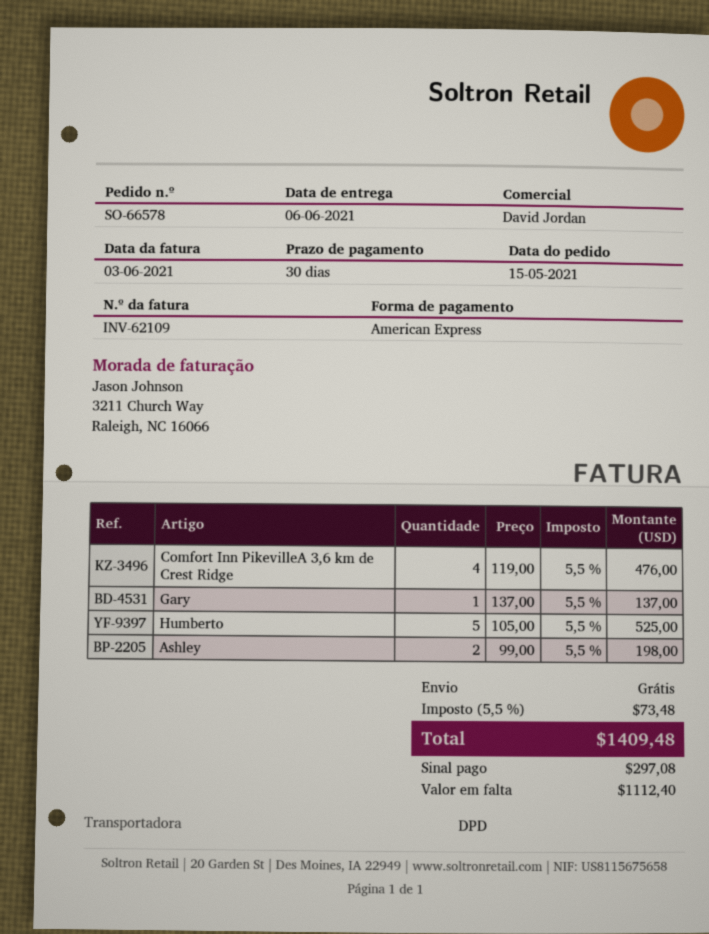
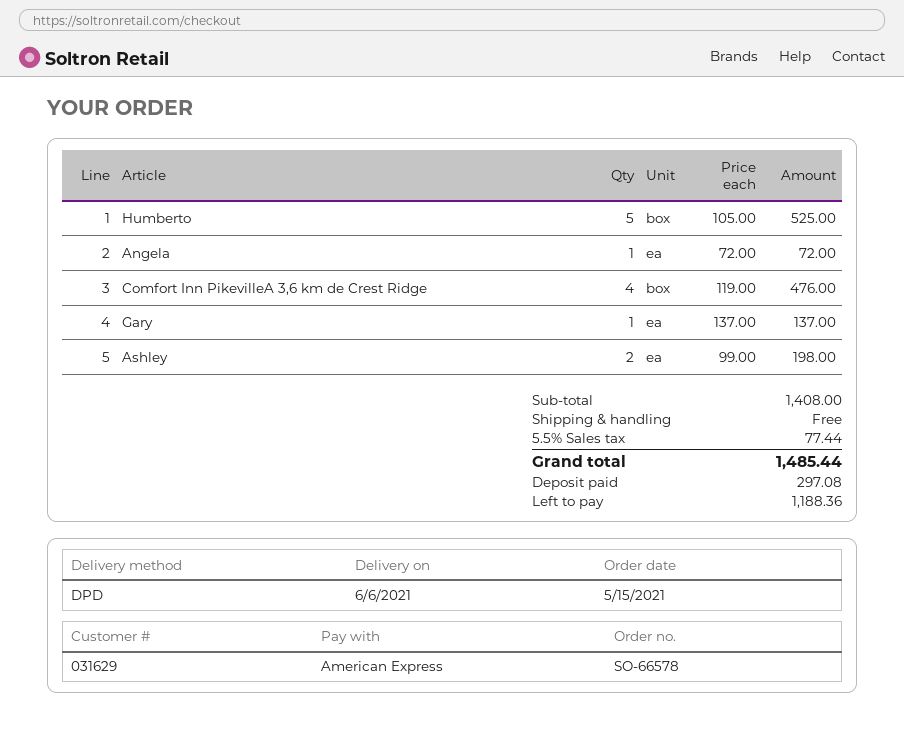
Angela: none -> 1 x 72.00 = 72.00
tax: 5.5% = 73.48 -> 5.5% = 77.44
total: 1409.48 -> 1485.44
balance: 1112.40 -> 1188.36

